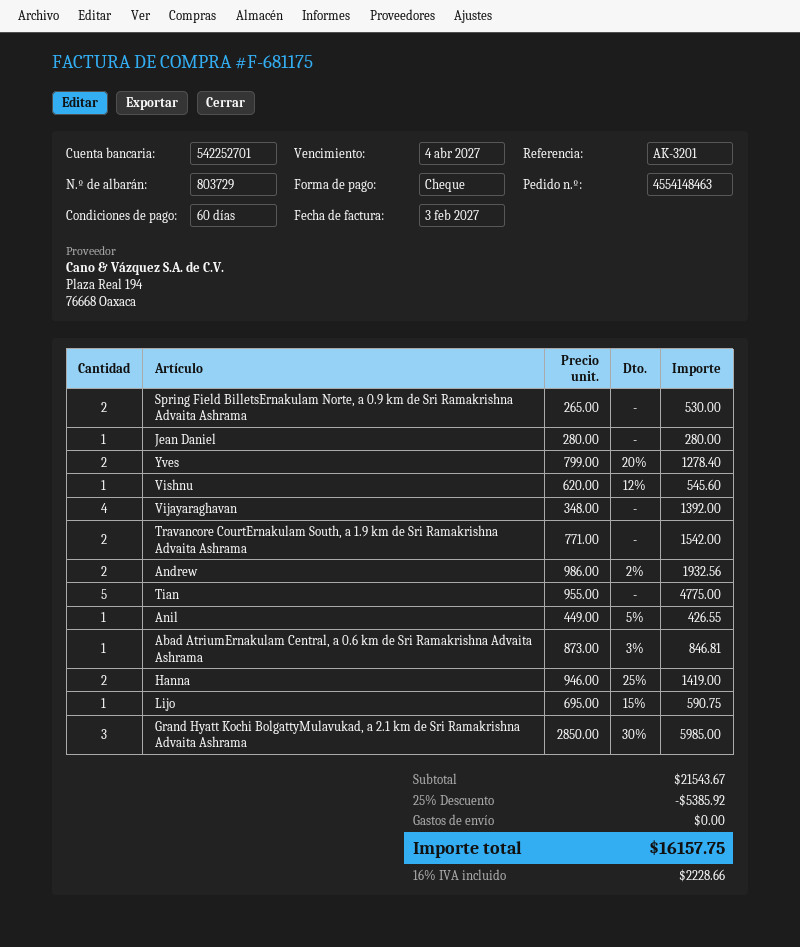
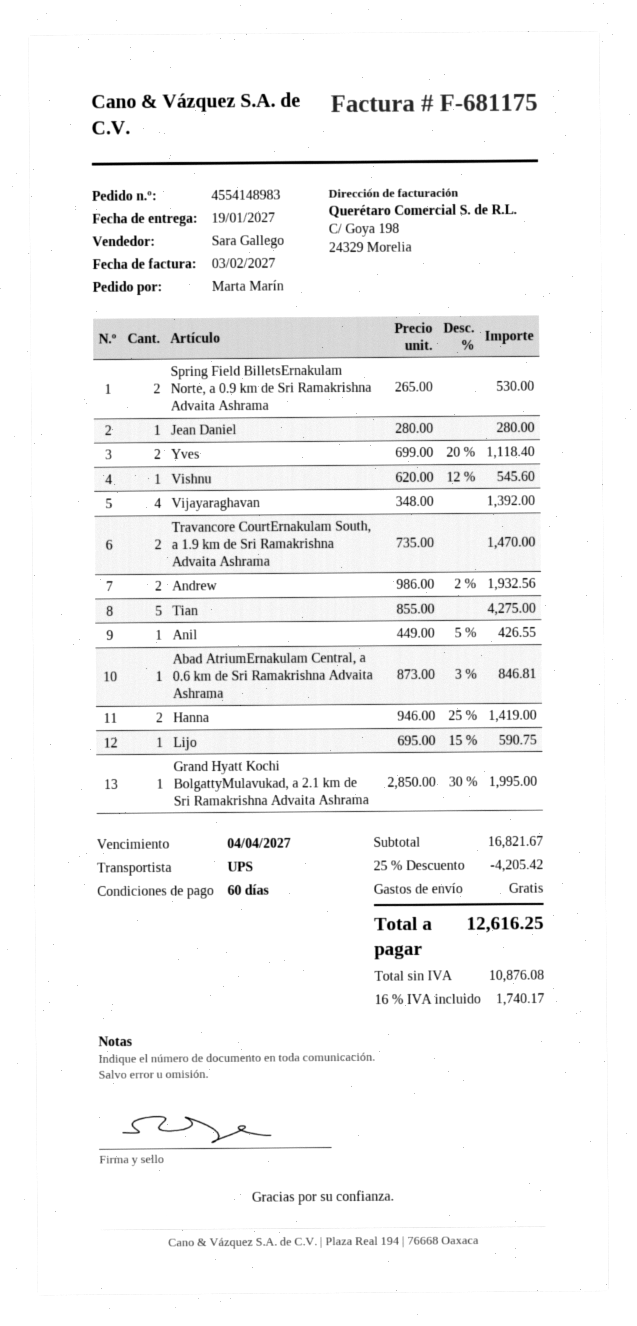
order number: 4554148463 -> 4554148983
Yves: 2 x 799.00 - 20% = 1278.40 -> 2 x 699.00 - 20% = 1118.40
Travancore CourtErnakulam South, a 1.9 km de Sri Ramakrishna Advaita Ashrama: 2 x 771.00 = 1542.00 -> 2 x 735.00 = 1470.00
Tian: 5 x 955.00 = 4775.00 -> 5 x 855.00 = 4275.00
Grand Hyatt Kochi BolgattyMulavukad, a 2.1 km de Sri Ramakrishna Advaita Ashrama: 3 x 2850.00 - 30% = 5985.00 -> 1 x 2850.00 - 30% = 1995.00
subtotal: 21543.67 -> 16821.67
discount: 25% = 5385.92 -> 25% = 4205.42
tax: 16% = 2228.66 -> 16% = 1740.17
total: 16157.75 -> 12616.25

